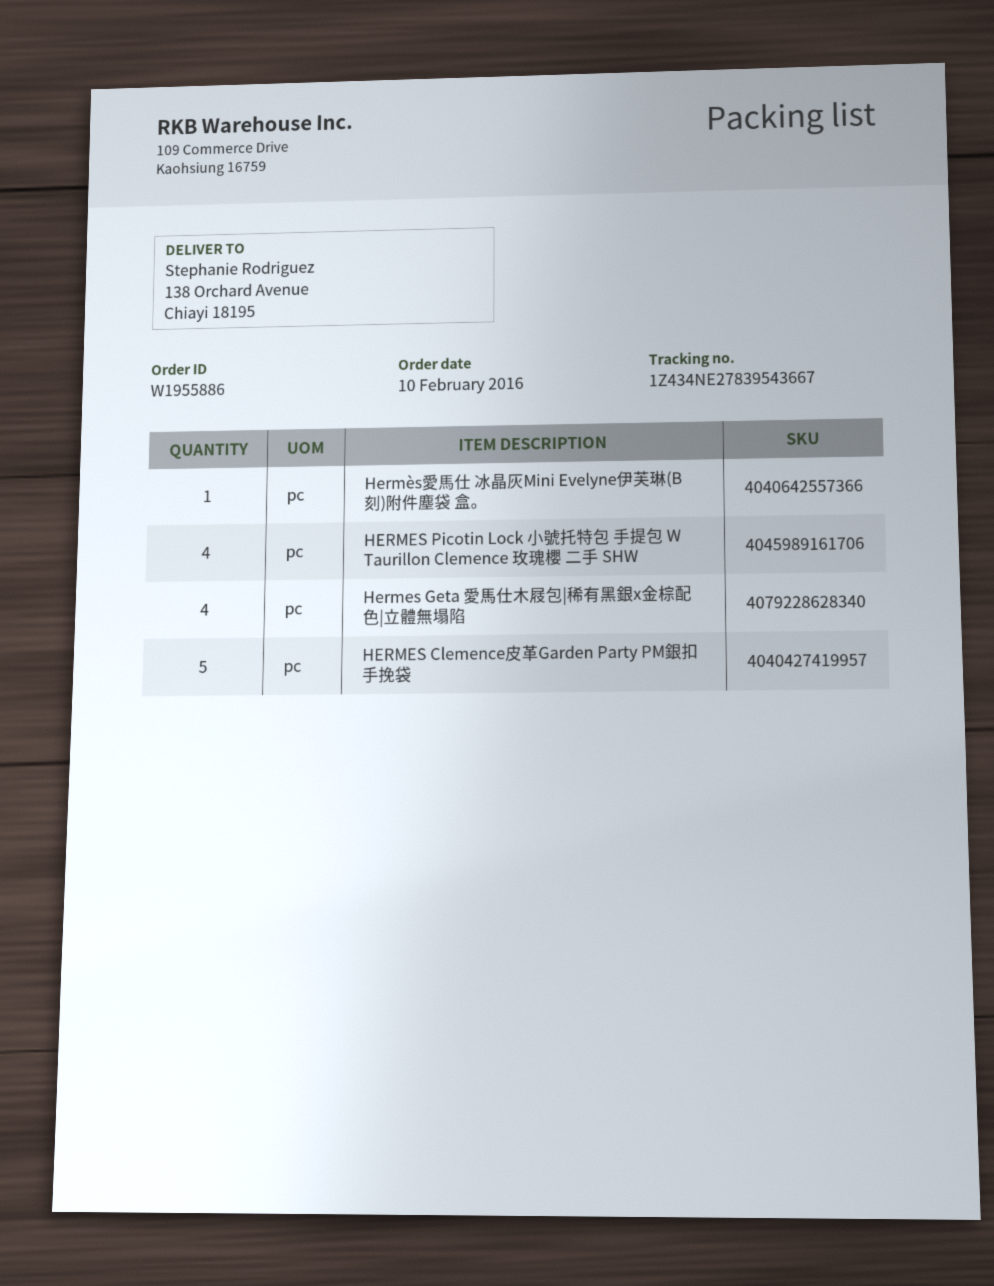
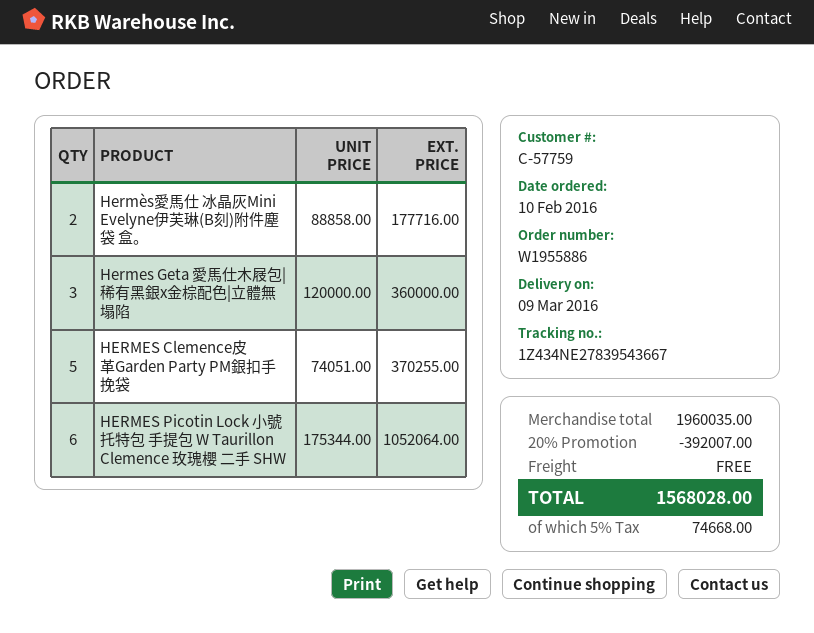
Hermès愛馬仕 冰晶灰Mini Evelyne伊芙琳(B刻)附件塵袋 盒。: 1 -> 2
HERMES Picotin Lock 小號托特包 手提包 W Taurillon Clemence 玫瑰櫻 二手 SHW: 4 -> 6
Hermes Geta 愛馬仕木屐包|稀有黑銀x金棕配色|立體無塌陷: 4 -> 3

